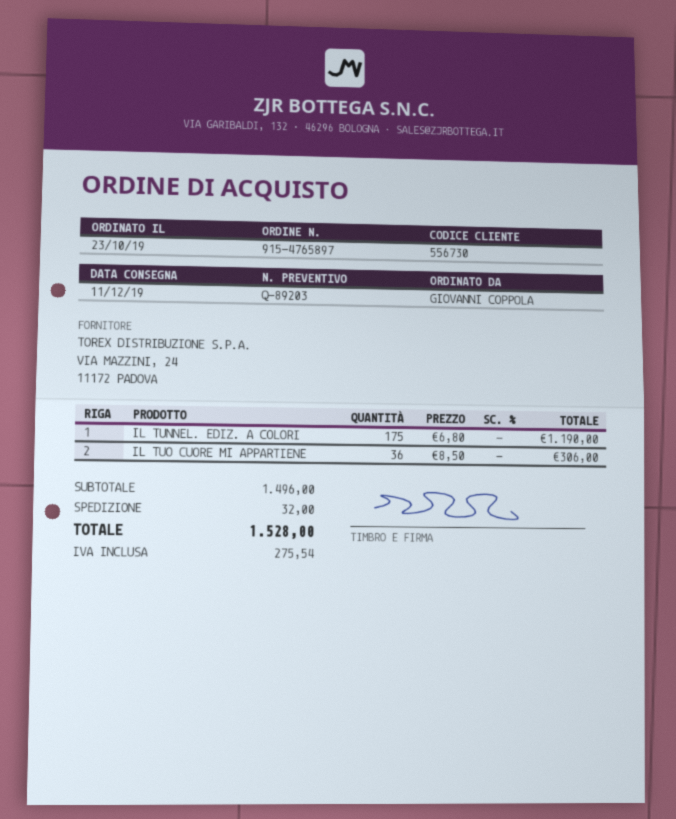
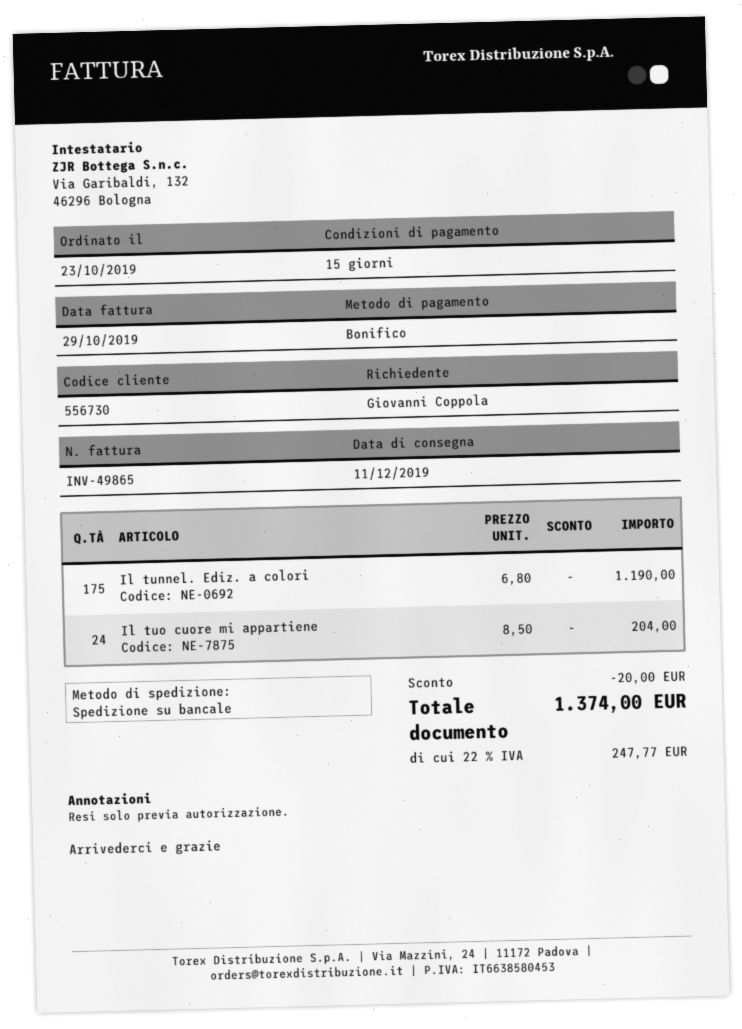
IL TUO CUORE MI APPARTIENE: 36 x 8.50 = 306.00 -> 24 x 8.50 = 204.00
discount: none -> 20.00
shipping: 32.00 -> none
tax: 275.54 -> 247.77
total: 1528.00 -> 1374.00

